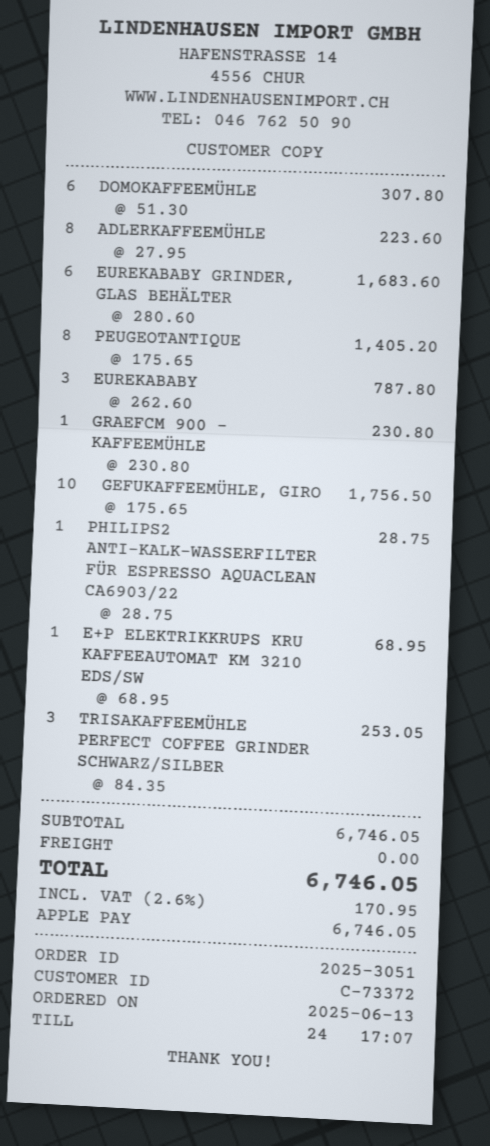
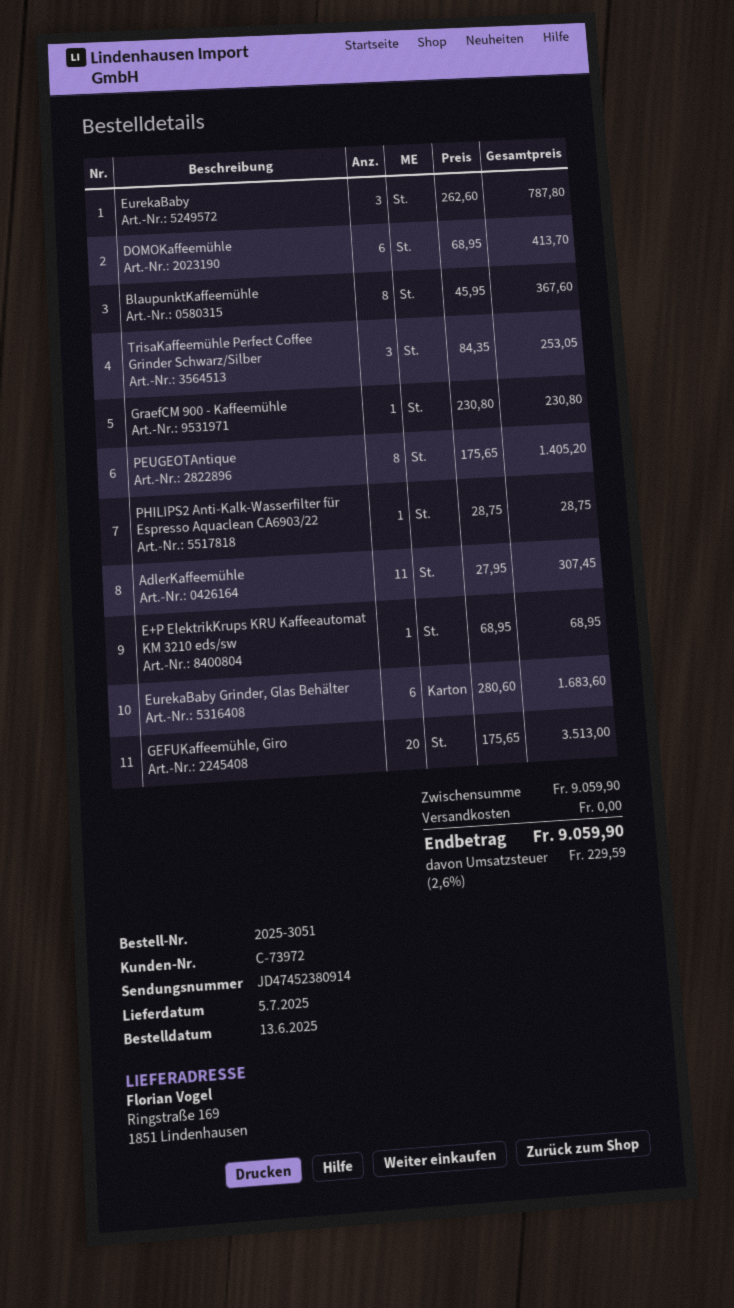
customer number: C-73372 -> C-73972
DOMOKAFFEEMÜHLE: 6 x 51.30 = 307.80 -> 6 x 68.95 = 413.70
ADLERKAFFEEMÜHLE: 8 x 27.95 = 223.60 -> 11 x 27.95 = 307.45
GEFUKAFFEEMÜHLE, GIRO: 10 x 175.65 = 1756.50 -> 20 x 175.65 = 3513.00
BlaupunktKaffeemühle: none -> 8 x 45.95 = 367.60
subtotal: 6746.05 -> 9059.90
tax: 2.6% = 170.95 -> 2.6% = 229.59
total: 6746.05 -> 9059.90

